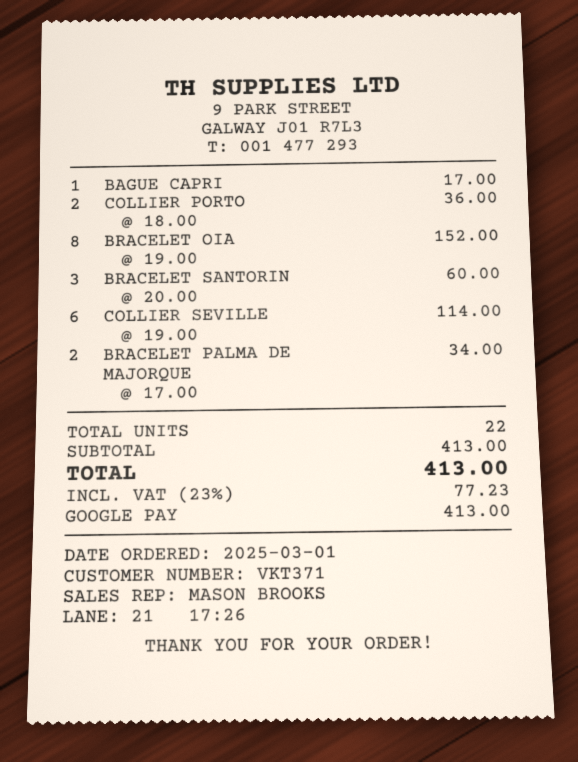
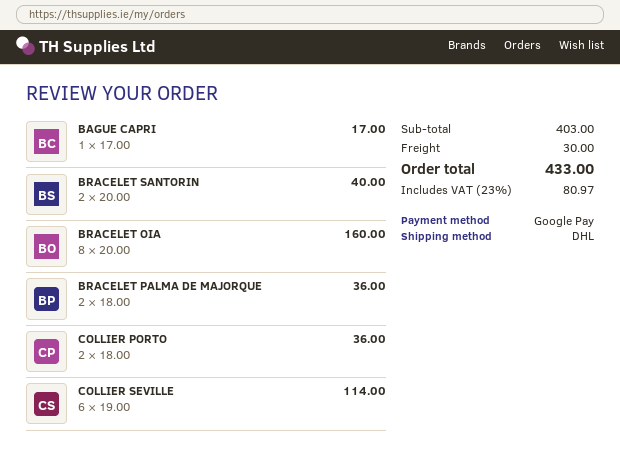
BRACELET OIA: 8 x 19.00 = 152.00 -> 8 x 20.00 = 160.00
BRACELET SANTORIN: 3 x 20.00 = 60.00 -> 2 x 20.00 = 40.00
BRACELET PALMA DE MAJORQUE: 2 x 17.00 = 34.00 -> 2 x 18.00 = 36.00
subtotal: 413.00 -> 403.00
shipping: none -> 30.00
tax: 23% = 77.23 -> 23% = 80.97
total: 413.00 -> 433.00

